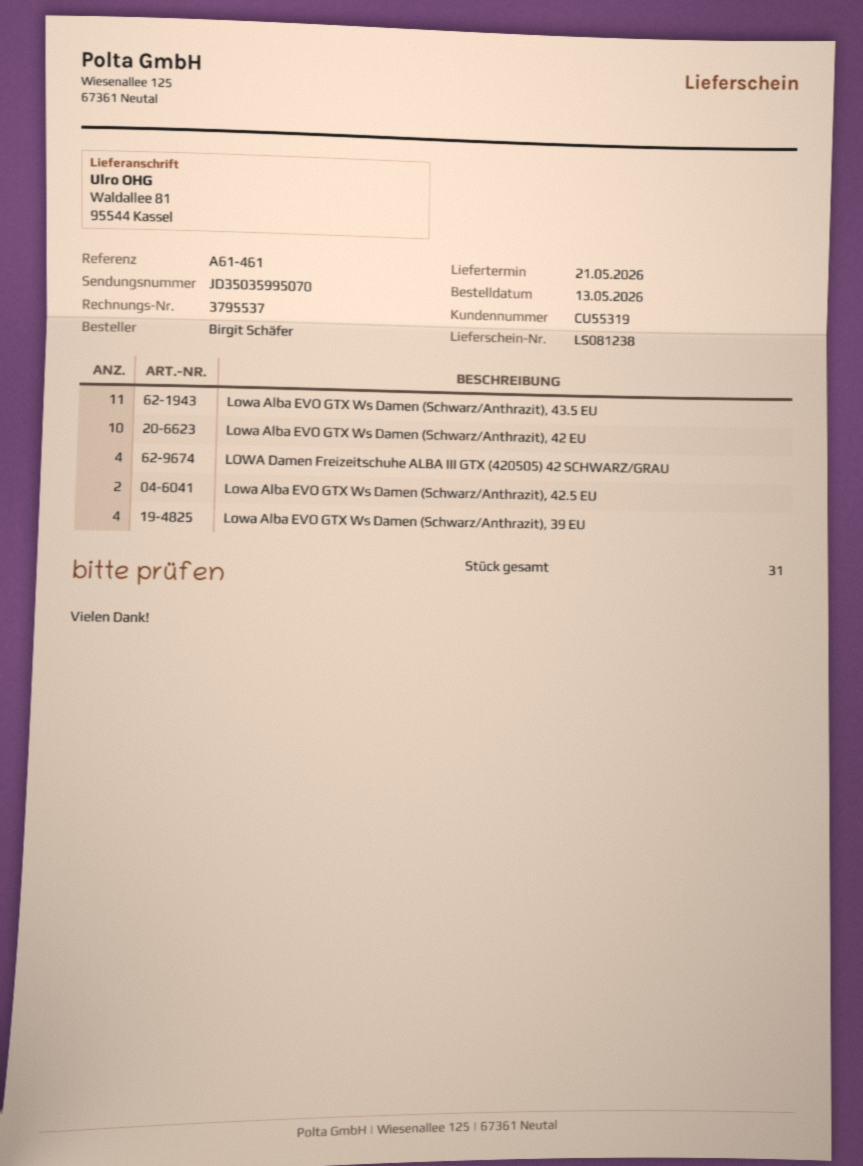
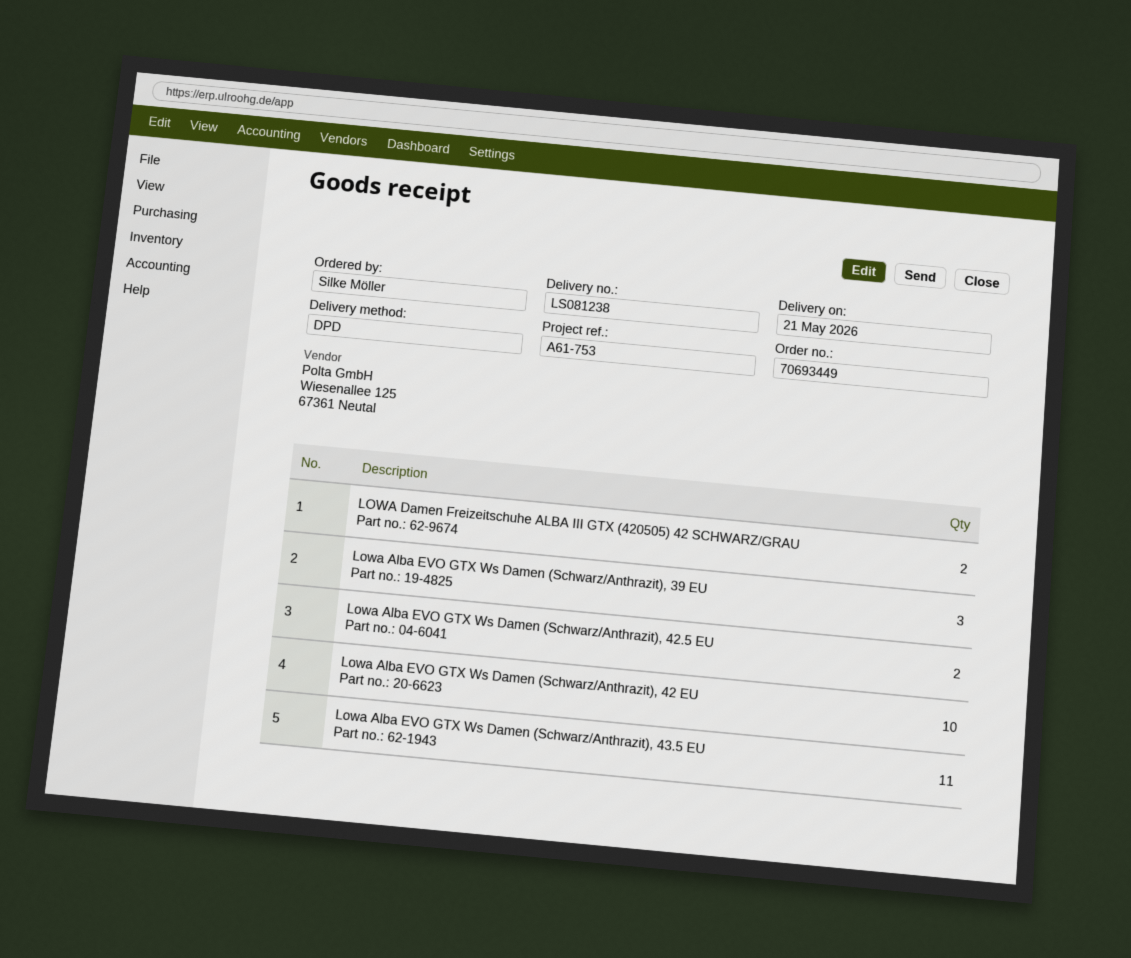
reference: A61-461 -> A61-753
ordered by: Birgit Schäfer -> Silke Möller
LOWA Damen Freizeitschuhe ALBA III GTX (420505) 42 SCHWARZ/GRAU: 4 -> 2
Lowa Alba EVO GTX Ws Damen (Schwarz/Anthrazit), 39 EU: 4 -> 3

